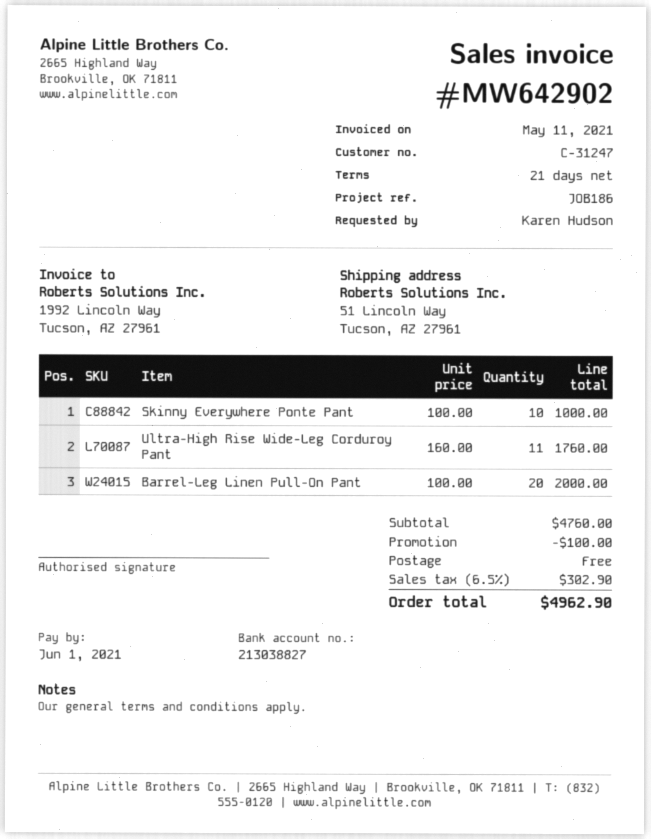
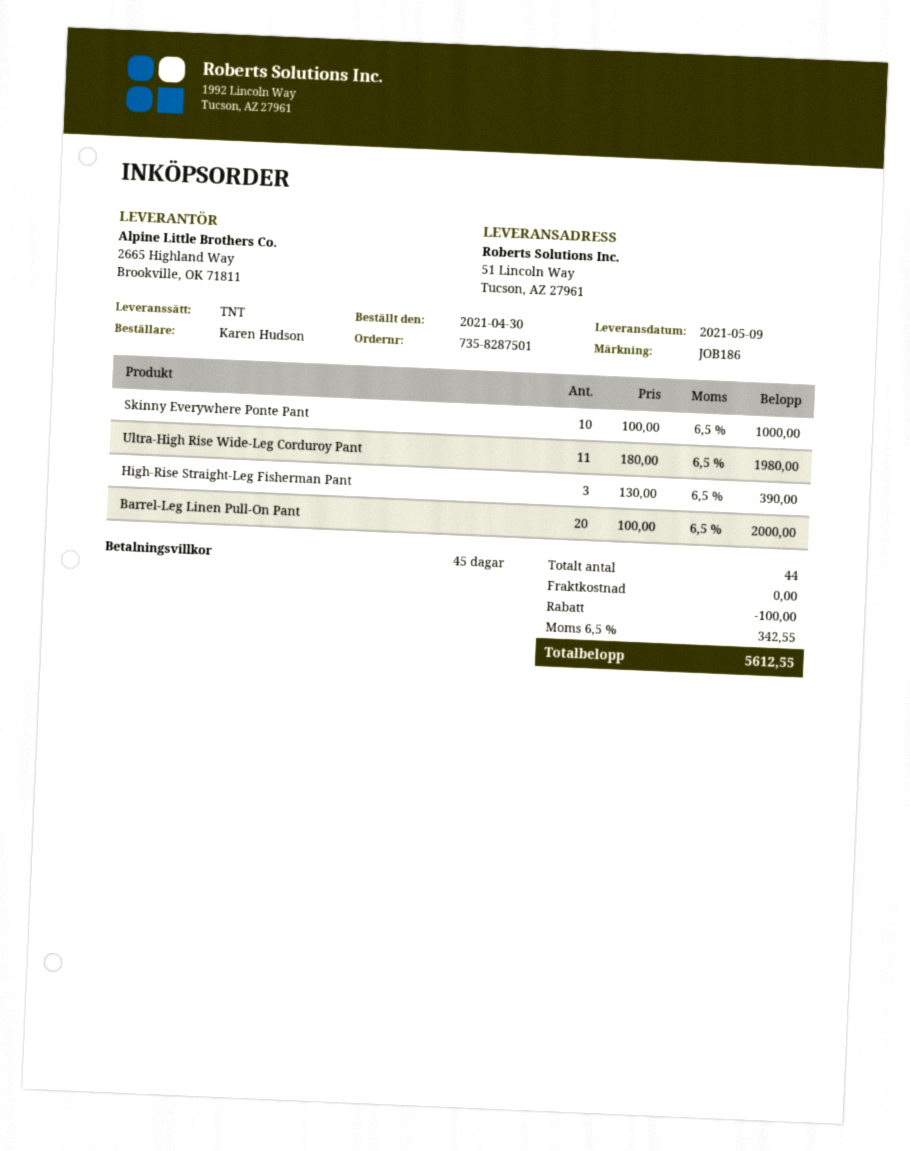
payment terms: 21 days -> 45 days
Ultra-High Rise Wide-Leg Corduroy Pant: 11 x 160.00 = 1760.00 -> 11 x 180.00 = 1980.00
High-Rise Straight-Leg Fisherman Pant: none -> 3 x 130.00 = 390.00
tax: 6.5% = 302.90 -> 6.5% = 342.55
total: 4962.90 -> 5612.55

